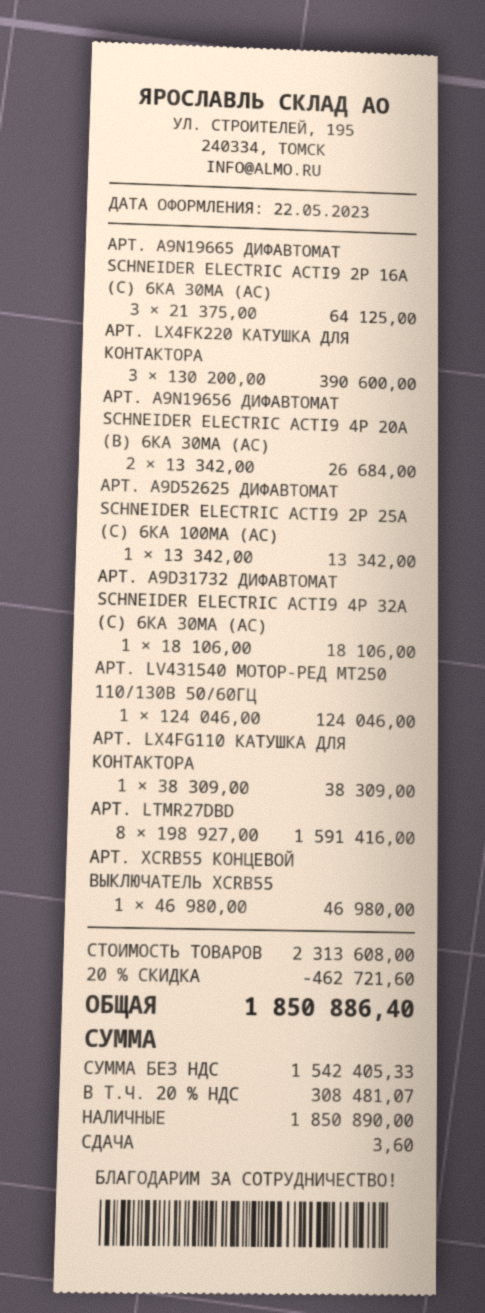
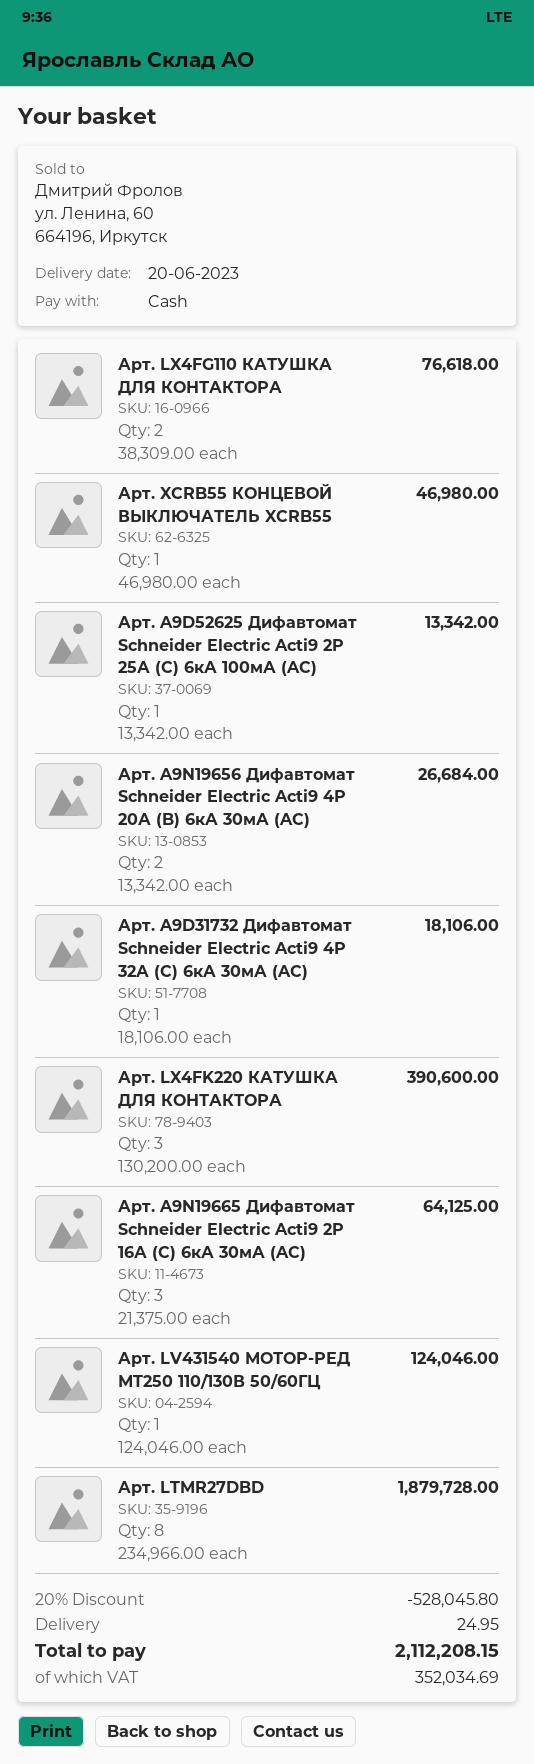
АРТ. LX4FG110 КАТУШКА ДЛЯ КОНТАКТОРА: 1 x 38309.00 = 38309.00 -> 2 x 38309.00 = 76618.00
АРТ. LTMR27DBD: 8 x 198927.00 = 1591416.00 -> 8 x 234966.00 = 1879728.00
discount: 20% = 462721.60 -> 20% = 528045.80
shipping: none -> 24.95
tax: 308481.07 -> 352034.69
total: 1850886.40 -> 2112208.15

